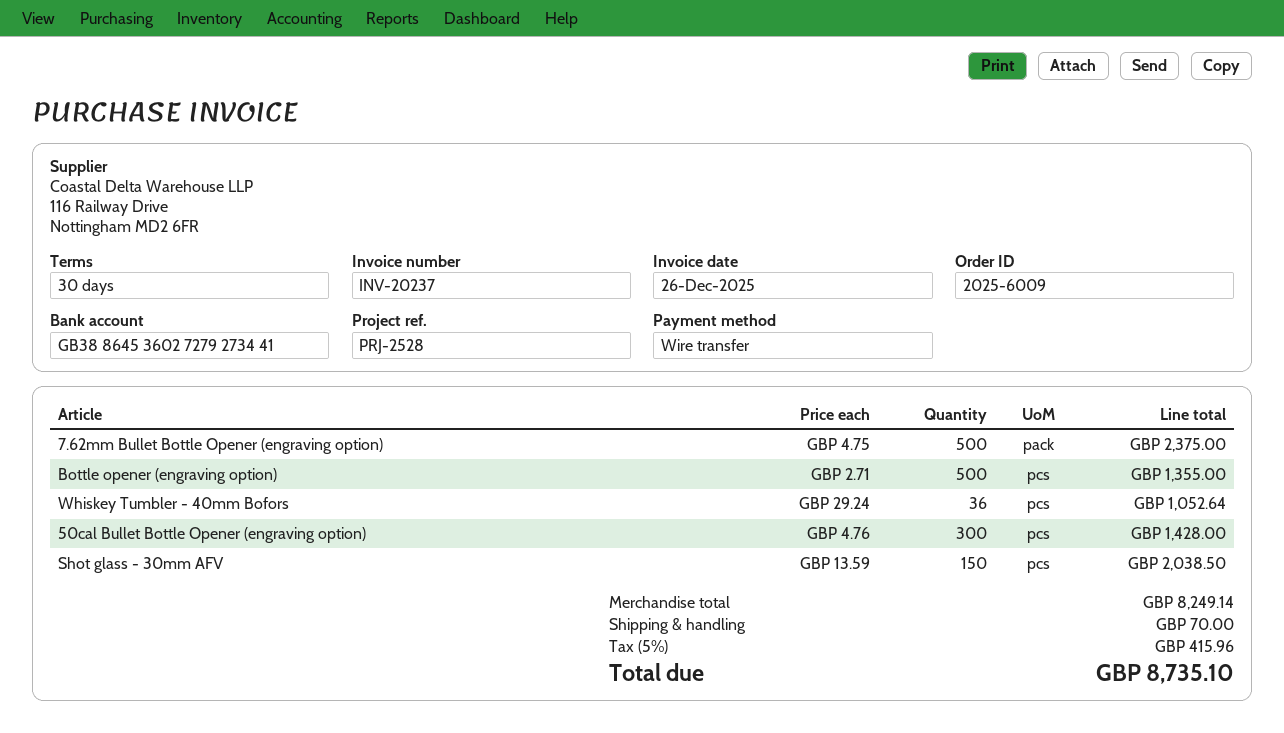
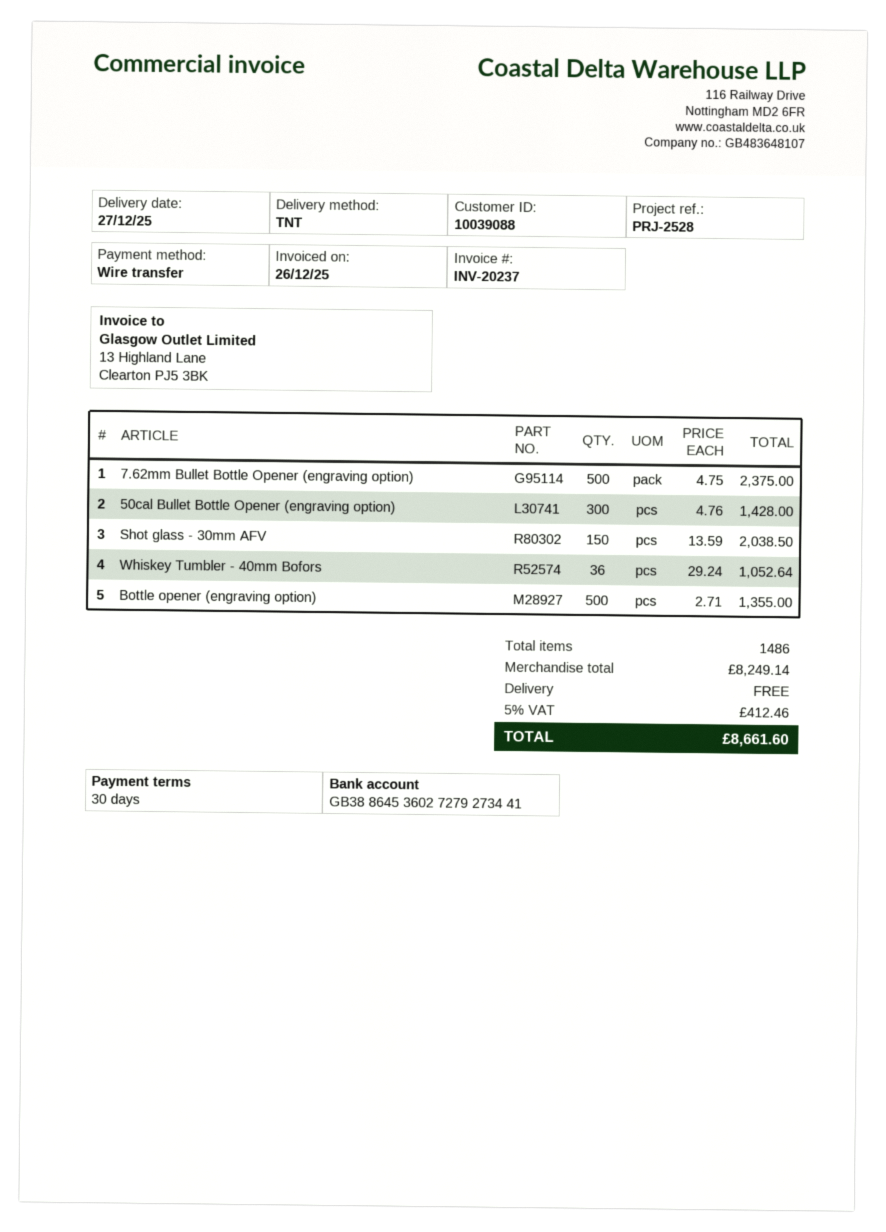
shipping: 70.00 -> 0.00
tax: 5% = 415.96 -> 5% = 412.46
total: 8735.10 -> 8661.60

